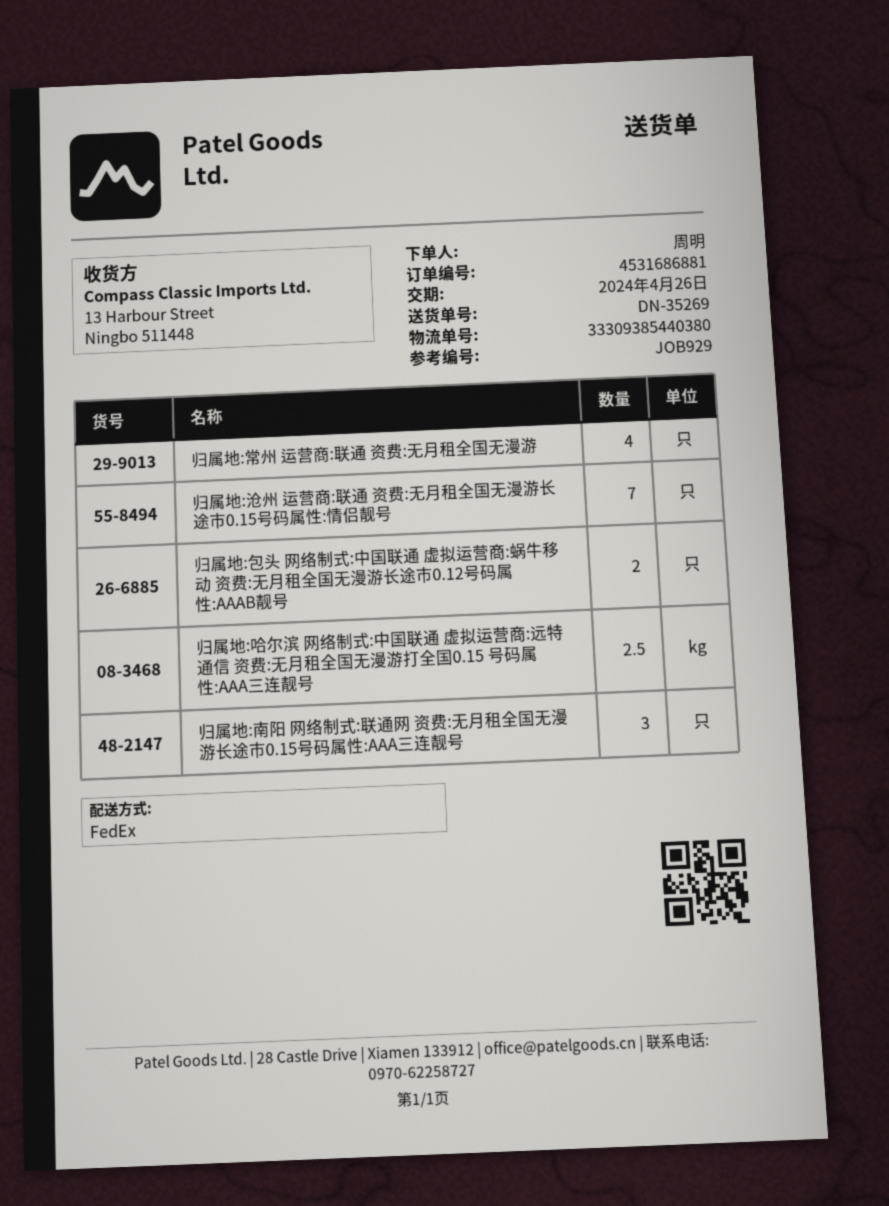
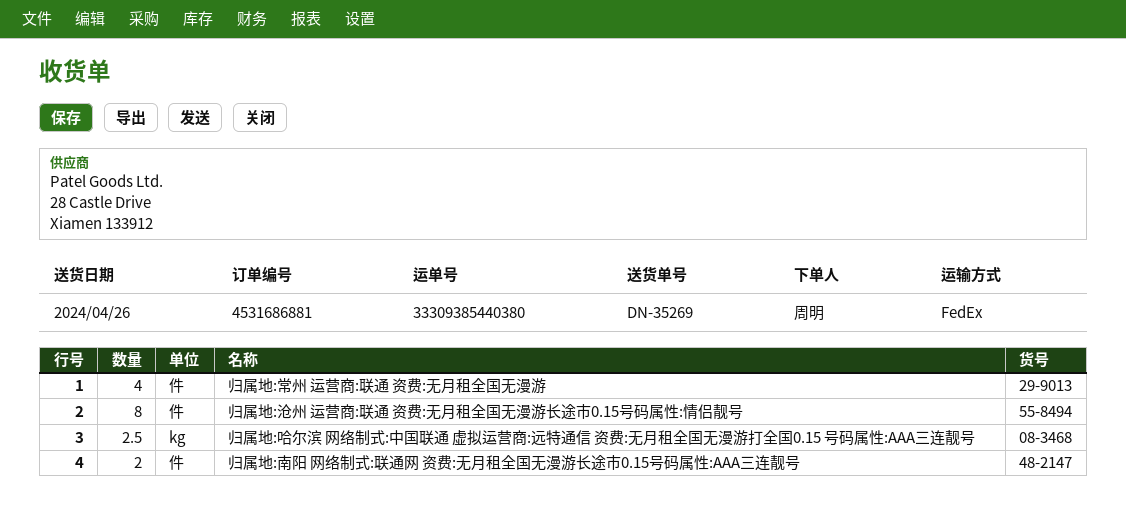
归属地:沧州 运营商:联通 资费:无月租全国无漫游长途市0.15号码属性:情侣靓号: 7 -> 8
归属地:包头 网络制式:中国联通 虚拟运营商:蜗牛移动 资费:无月租全国无漫游长途市0.12号码属性:AAAB靓号: 2 -> none
归属地:南阳 网络制式:联通网 资费:无月租全国无漫游长途市0.15号码属性:AAA三连靓号: 3 -> 2

